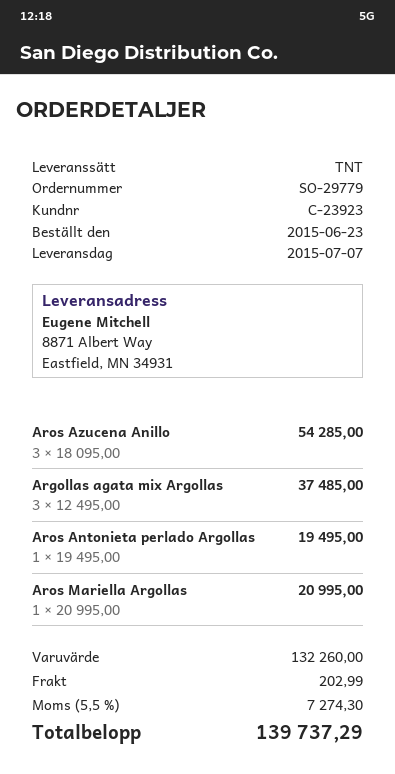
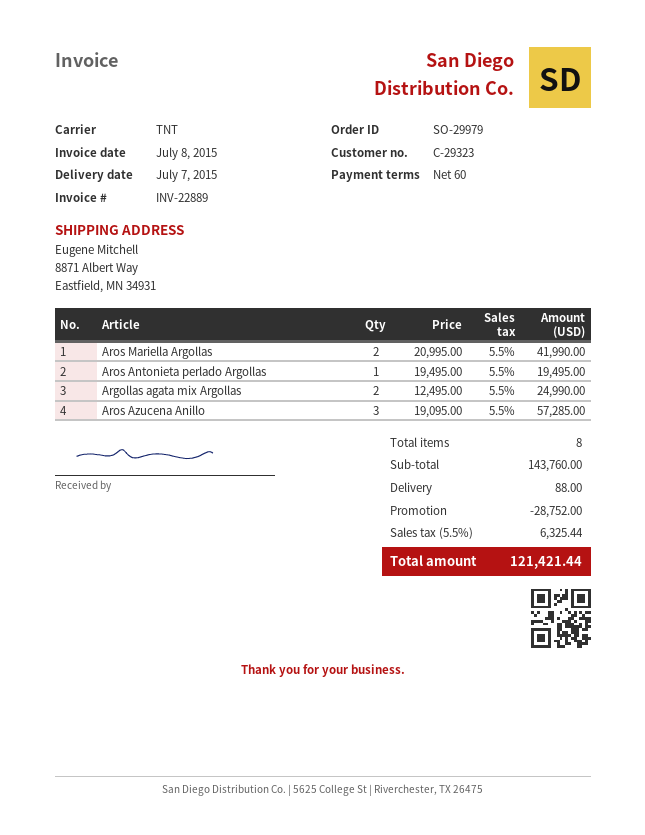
order number: SO-29779 -> SO-29979
customer number: C-23923 -> C-29323
Aros Azucena Anillo: 3 x 18095.00 = 54285.00 -> 3 x 19095.00 = 57285.00
Argollas agata mix Argollas: 3 x 12495.00 = 37485.00 -> 2 x 12495.00 = 24990.00
Aros Mariella Argollas: 1 x 20995.00 = 20995.00 -> 2 x 20995.00 = 41990.00
subtotal: 132260.00 -> 143760.00
discount: none -> 28752.00
shipping: 202.99 -> 88.00
tax: 5.5% = 7274.30 -> 5.5% = 6325.44
total: 139737.29 -> 121421.44

